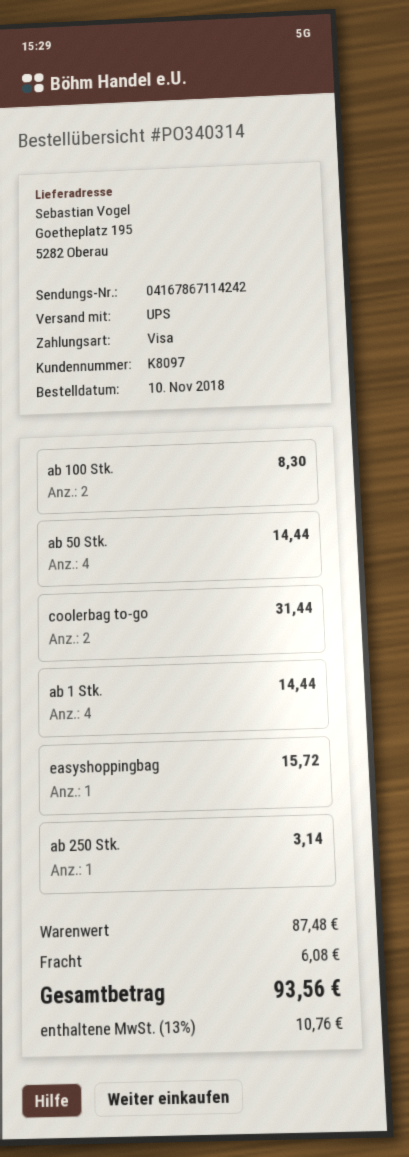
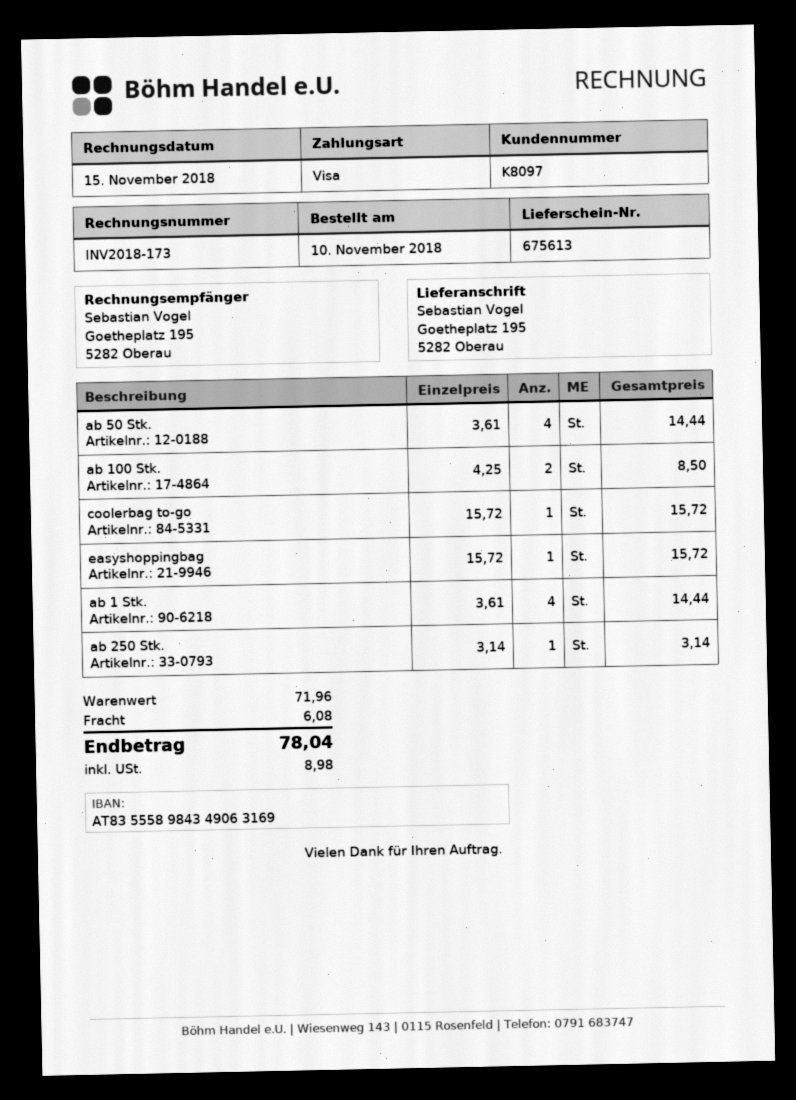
ab 100 Stk.: 2 for 8.30 -> 2 for 8.50
coolerbag to-go: 2 for 31.44 -> 1 for 15.72
subtotal: 87.48 -> 71.96
tax: 10.76 -> 8.98
total: 93.56 -> 78.04

